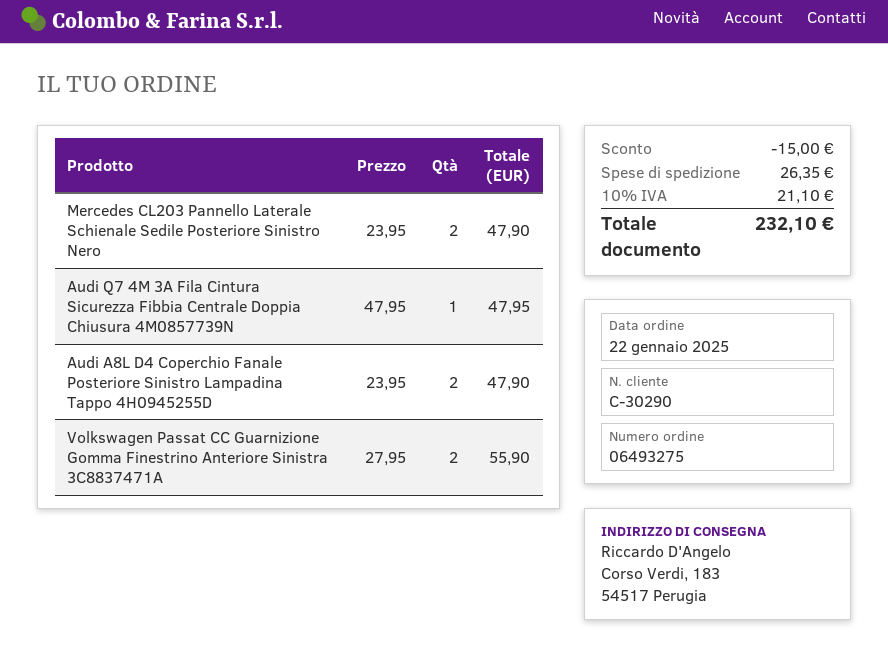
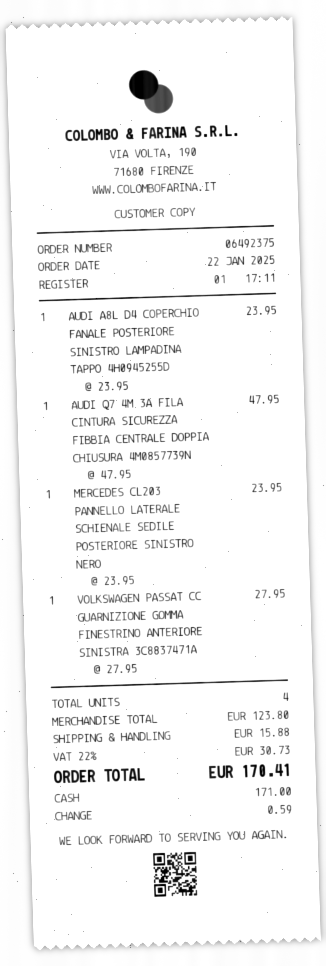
order number: 06493275 -> 06492375
Mercedes CL203 Pannello Laterale Schienale Sedile Posteriore Sinistro Nero: 2 x 23.95 = 47.90 -> 1 x 23.95 = 23.95
Audi A8L D4 Coperchio Fanale Posteriore Sinistro Lampadina Tappo 4H0945255D: 2 x 23.95 = 47.90 -> 1 x 23.95 = 23.95
Volkswagen Passat CC Guarnizione Gomma Finestrino Anteriore Sinistra 3C8837471A: 2 x 27.95 = 55.90 -> 1 x 27.95 = 27.95
discount: 15.00 -> none
shipping: 26.35 -> 15.88
tax: 10% = 21.10 -> 22% = 30.73
total: 232.10 -> 170.41

